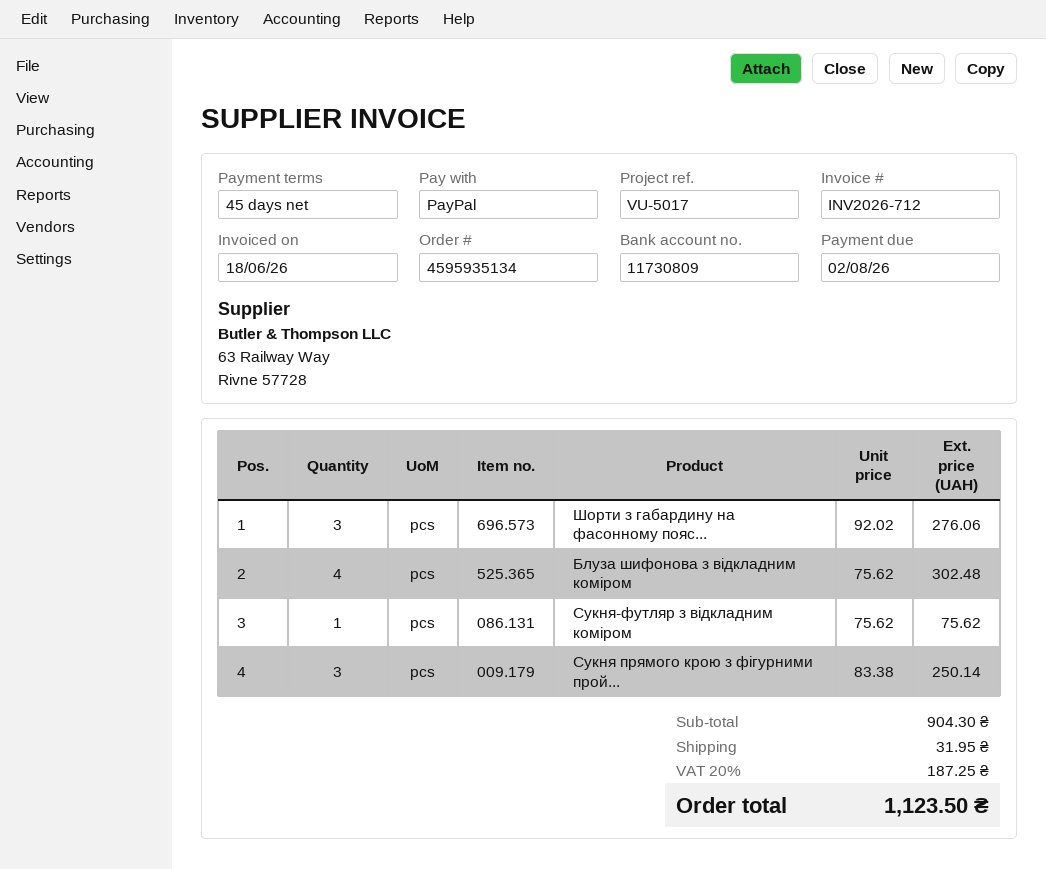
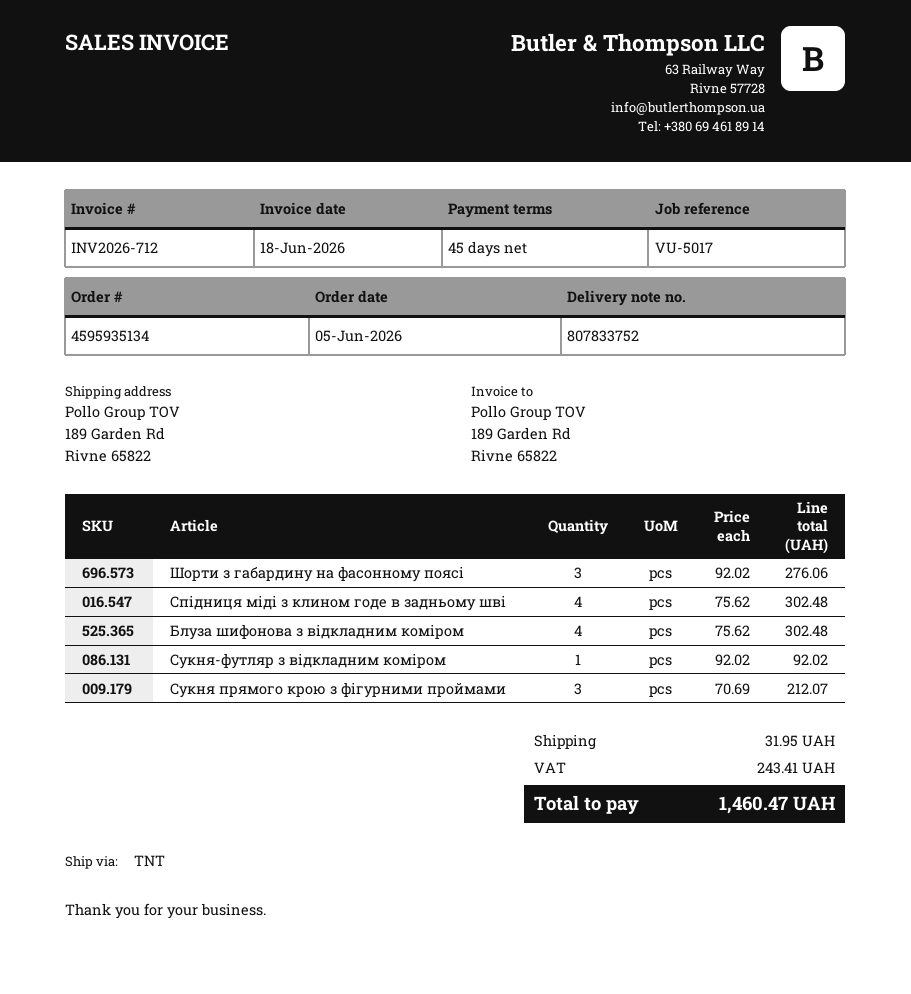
Сукня-футляр з відкладним коміром: 1 x 75.62 = 75.62 -> 1 x 92.02 = 92.02
Сукня прямого крою з фігурними прой...: 3 x 83.38 = 250.14 -> 3 x 70.69 = 212.07
Спідниця міді з клином годе в задньому шві: none -> 4 x 75.62 = 302.48
tax: 187.25 -> 243.41
total: 1123.50 -> 1460.47

